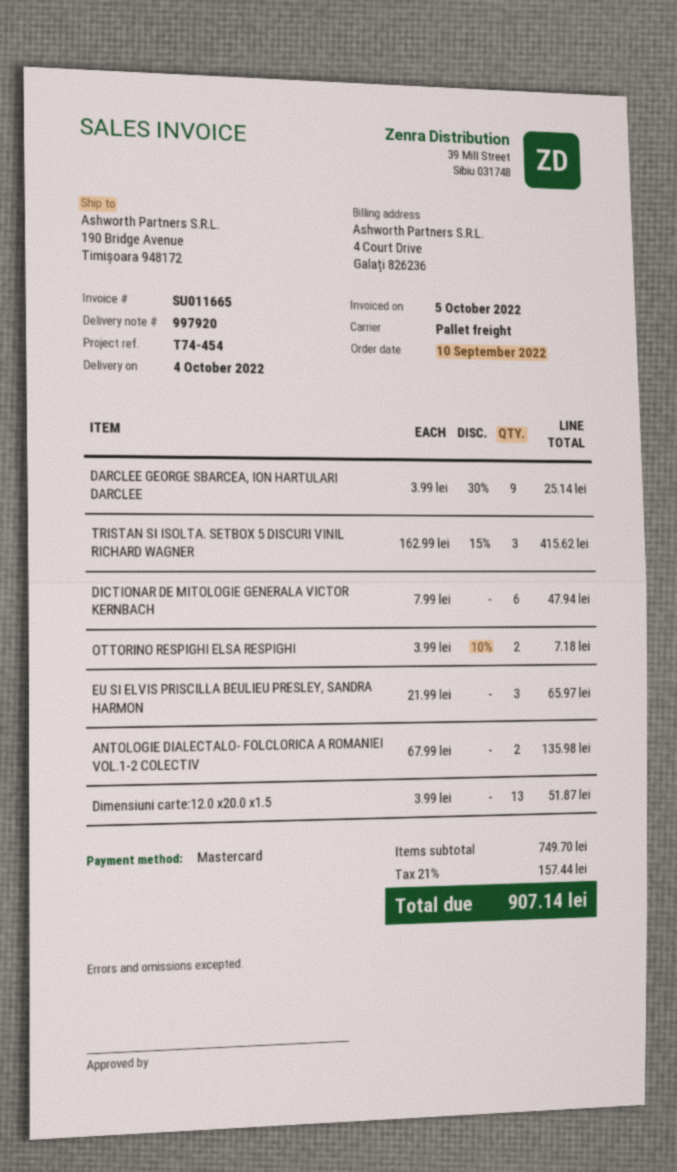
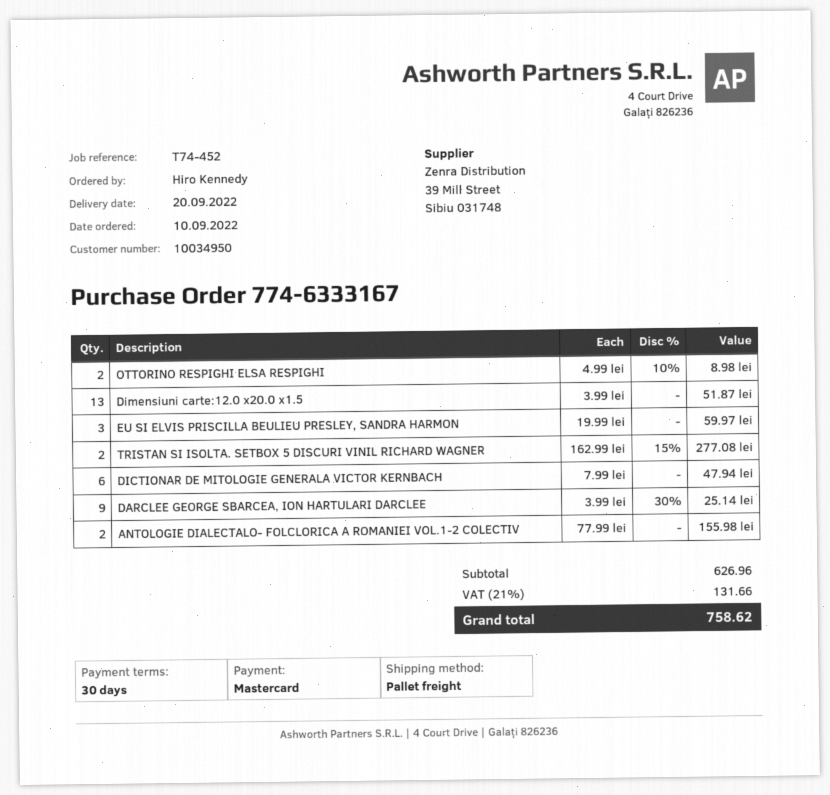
delivery date: 2022-10-04 -> 2022-09-20
reference: T74-454 -> T74-452
TRISTAN SI ISOLTA. SETBOX 5 DISCURI VINIL RICHARD WAGNER: 3 x 162.99 - 15% = 415.62 -> 2 x 162.99 - 15% = 277.08
OTTORINO RESPIGHI ELSA RESPIGHI: 2 x 3.99 - 10% = 7.18 -> 2 x 4.99 - 10% = 8.98
EU SI ELVIS PRISCILLA BEULIEU PRESLEY, SANDRA HARMON: 3 x 21.99 = 65.97 -> 3 x 19.99 = 59.97
ANTOLOGIE DIALECTALO- FOLCLORICA A ROMANIEI VOL.1-2 COLECTIV: 2 x 67.99 = 135.98 -> 2 x 77.99 = 155.98
subtotal: 749.70 -> 626.96
tax: 21% = 157.44 -> 21% = 131.66
total: 907.14 -> 758.62

